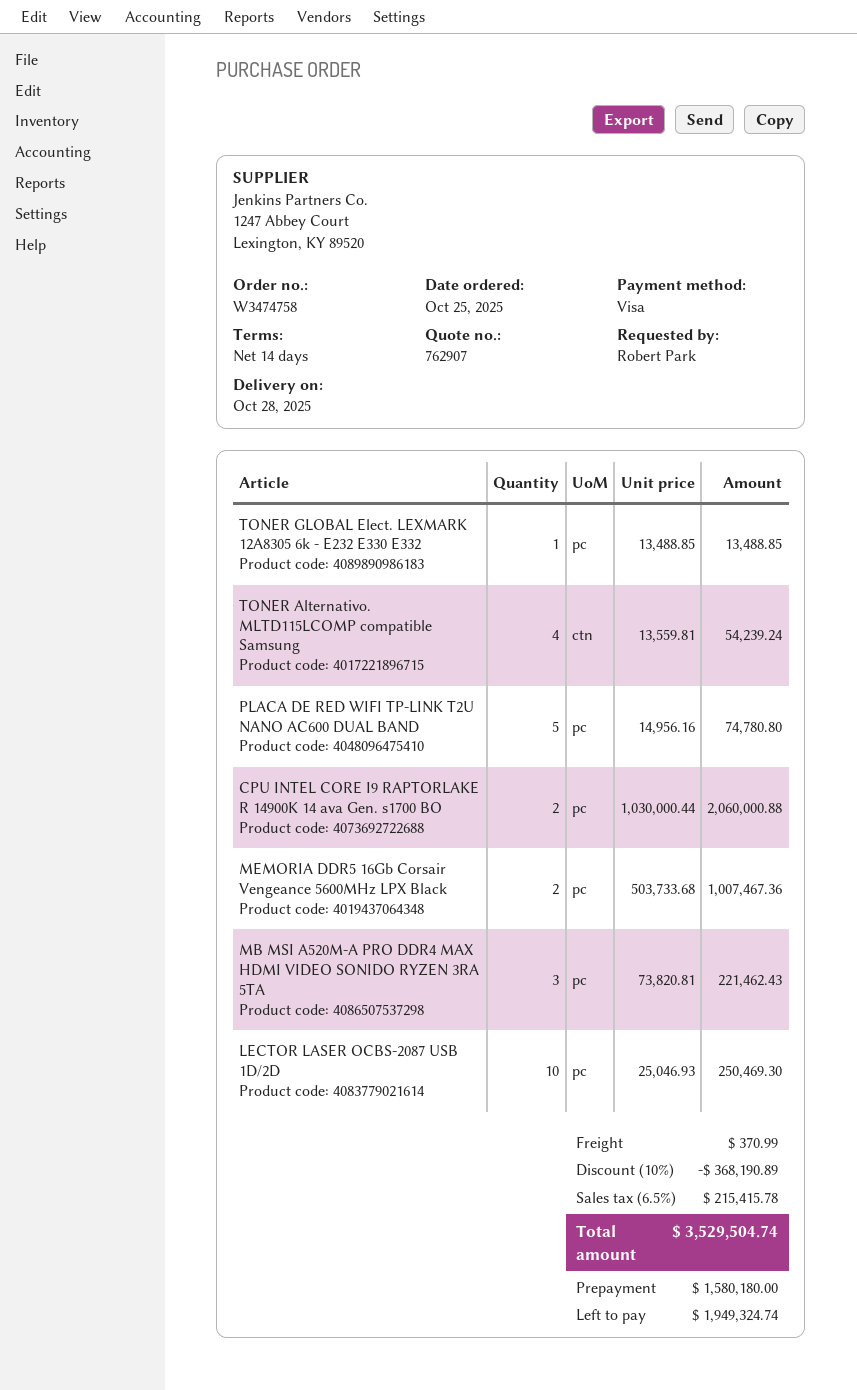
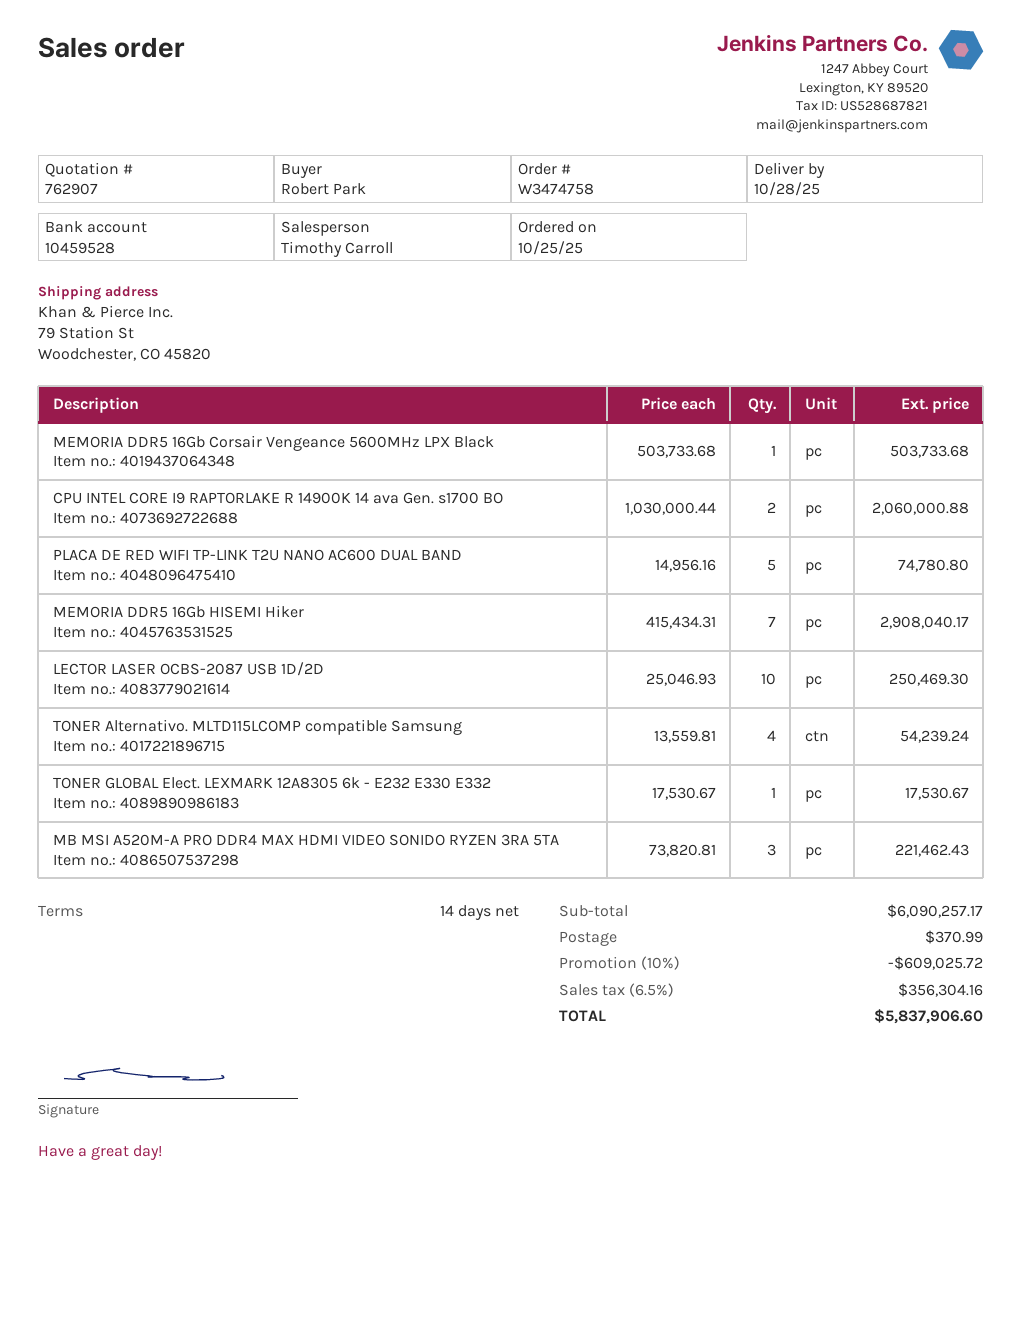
TONER GLOBAL Elect. LEXMARK 12A8305 6k - E232 E330 E332: 1 x 13488.85 = 13488.85 -> 1 x 17530.67 = 17530.67
MEMORIA DDR5 16Gb Corsair Vengeance 5600MHz LPX Black: 2 x 503733.68 = 1007467.36 -> 1 x 503733.68 = 503733.68
MEMORIA DDR5 16Gb HISEMI Hiker: none -> 7 x 415434.31 = 2908040.17
discount: 10% = 368190.89 -> 10% = 609025.72
tax: 6.5% = 215415.78 -> 6.5% = 356304.16
total: 3529504.74 -> 5837906.60

